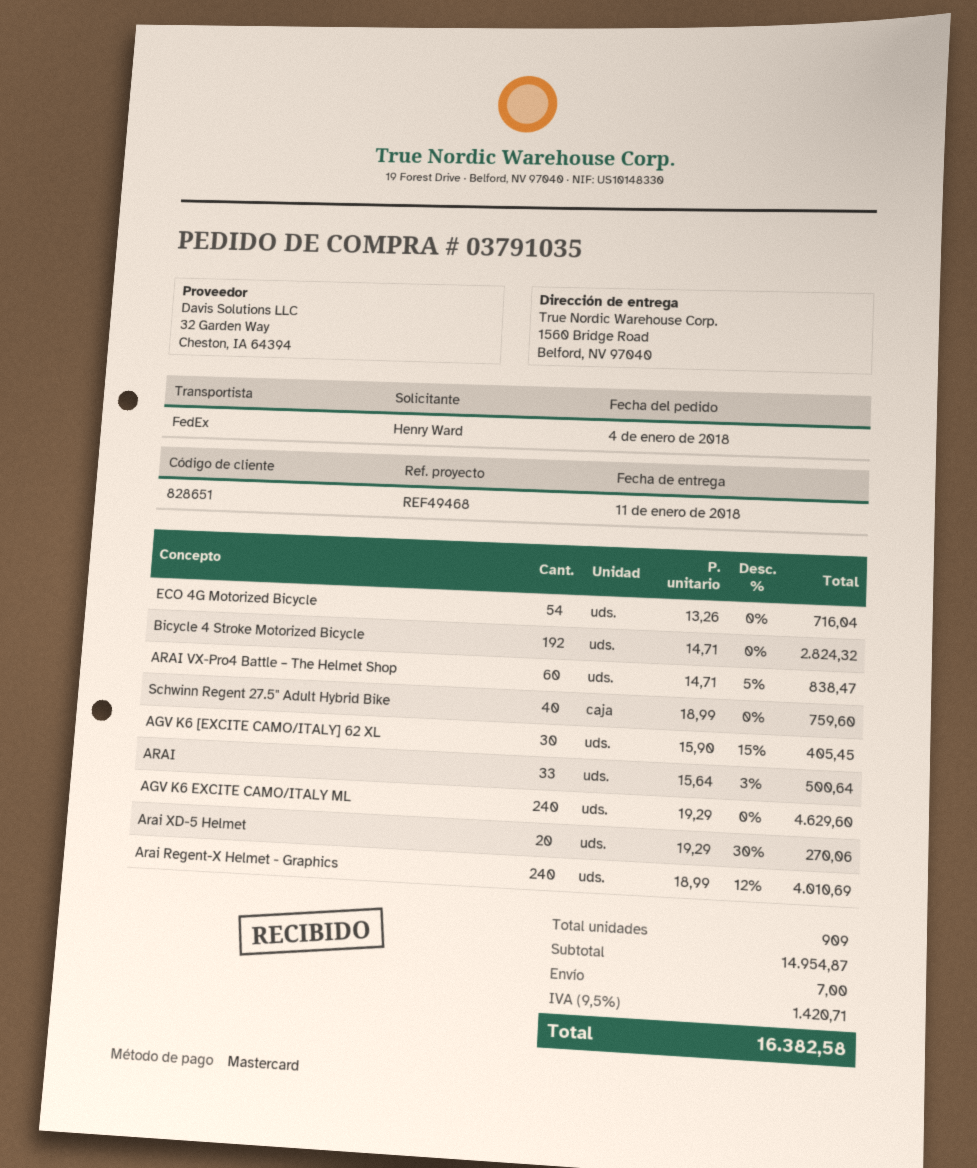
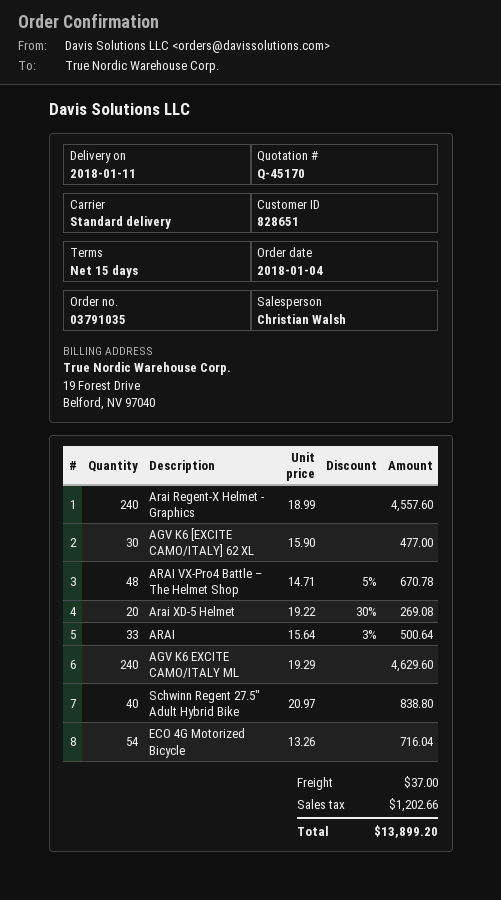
shipping method: FedEx -> standard
Bicycle 4 Stroke Motorized Bicycle: 192 x 14.71 = 2824.32 -> none
ARAI VX-Pro4 Battle – The Helmet Shop: 60 x 14.71 - 5% = 838.47 -> 48 x 14.71 - 5% = 670.78
Schwinn Regent 27.5" Adult Hybrid Bike: 40 x 18.99 = 759.60 -> 40 x 20.97 = 838.80
AGV K6 [EXCITE CAMO/ITALY] 62 XL: 30 x 15.90 - 15% = 405.45 -> 30 x 15.90 = 477.00
Arai XD-5 Helmet: 20 x 19.29 - 30% = 270.06 -> 20 x 19.22 - 30% = 269.08
Arai Regent-X Helmet - Graphics: 240 x 18.99 - 12% = 4010.69 -> 240 x 18.99 = 4557.60
shipping: 7.00 -> 37.00
tax: 1420.71 -> 1202.66
total: 16382.58 -> 13899.20

